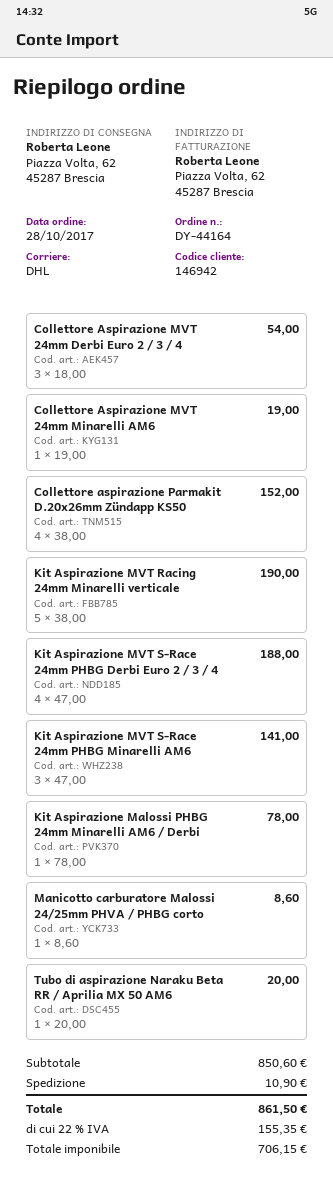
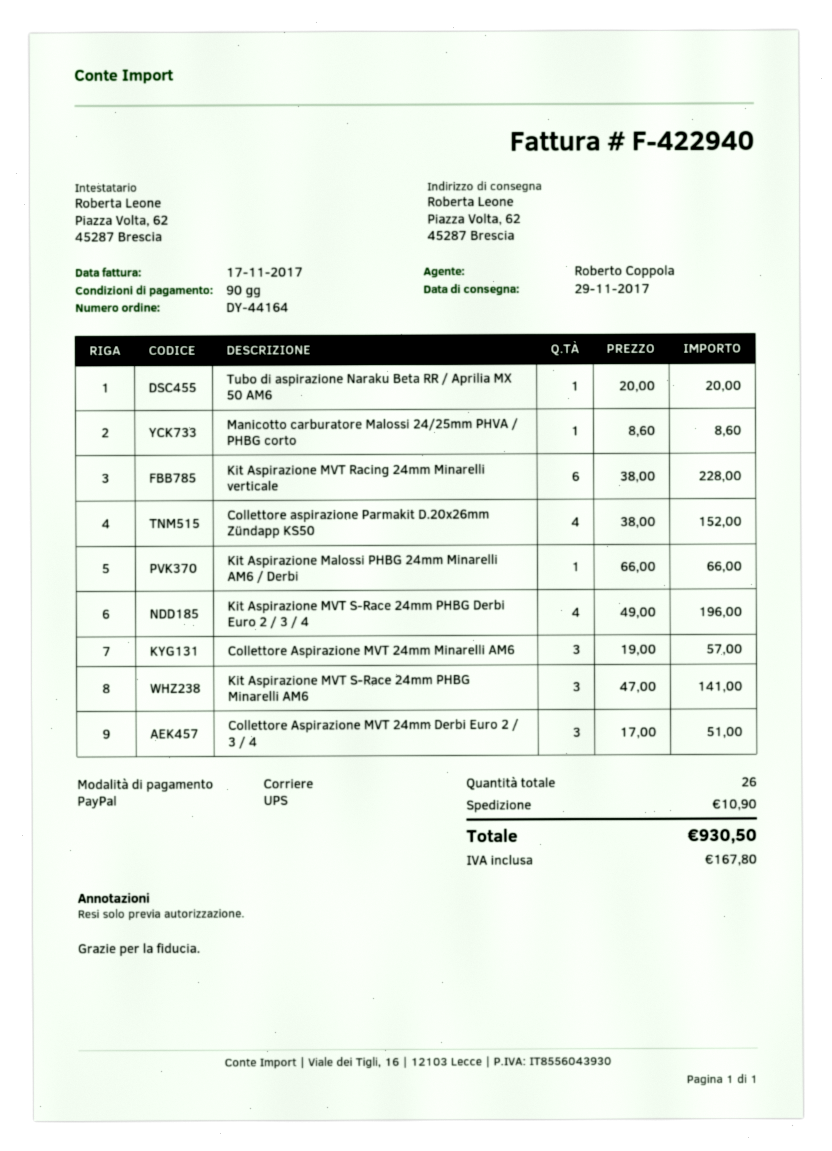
shipping method: DHL -> UPS
Collettore Aspirazione MVT 24mm Derbi Euro 2 / 3 / 4: 3 x 18.00 = 54.00 -> 3 x 17.00 = 51.00
Collettore Aspirazione MVT 24mm Minarelli AM6: 1 x 19.00 = 19.00 -> 3 x 19.00 = 57.00
Kit Aspirazione MVT Racing 24mm Minarelli verticale: 5 x 38.00 = 190.00 -> 6 x 38.00 = 228.00
Kit Aspirazione MVT S-Race 24mm PHBG Derbi Euro 2 / 3 / 4: 4 x 47.00 = 188.00 -> 4 x 49.00 = 196.00
Kit Aspirazione Malossi PHBG 24mm Minarelli AM6 / Derbi: 1 x 78.00 = 78.00 -> 1 x 66.00 = 66.00
tax: 155.35 -> 167.80
total: 861.50 -> 930.50

